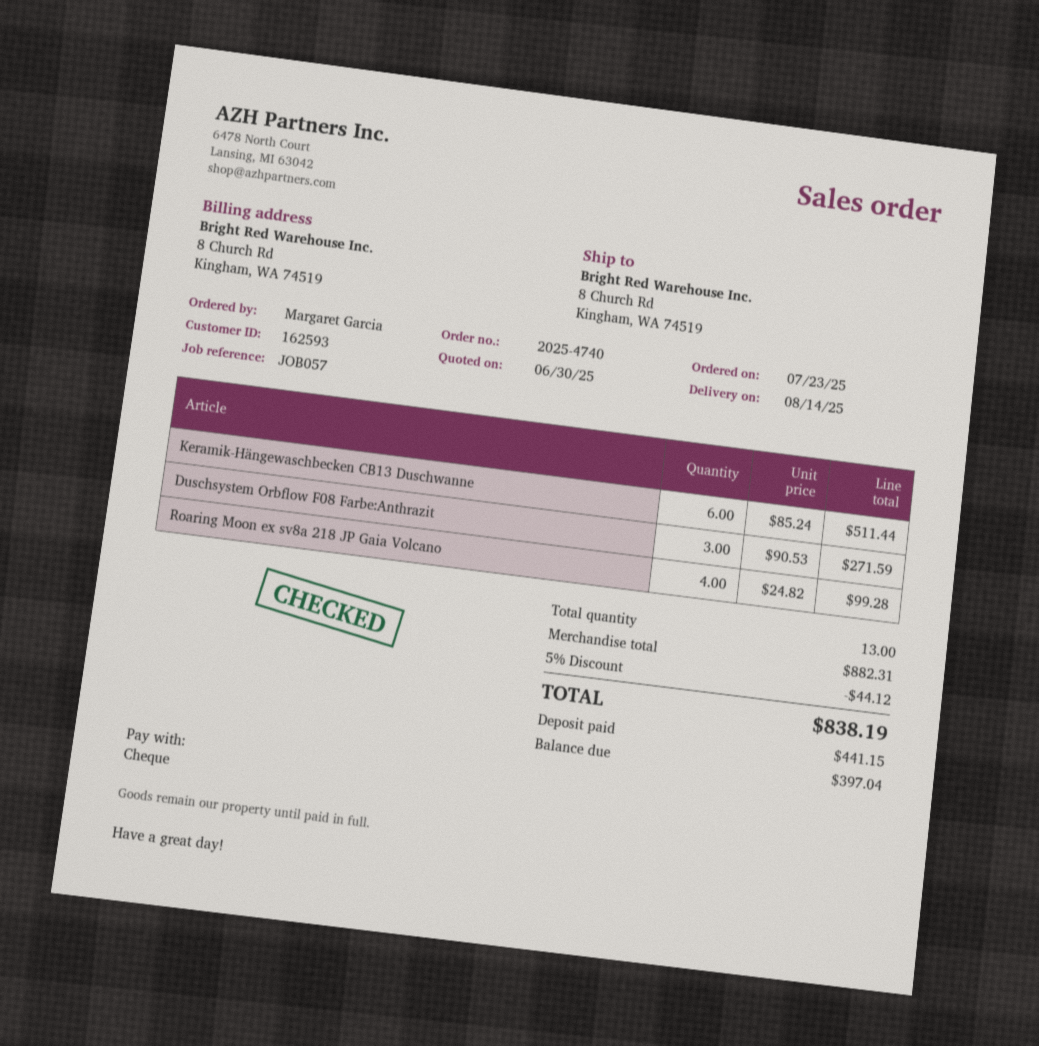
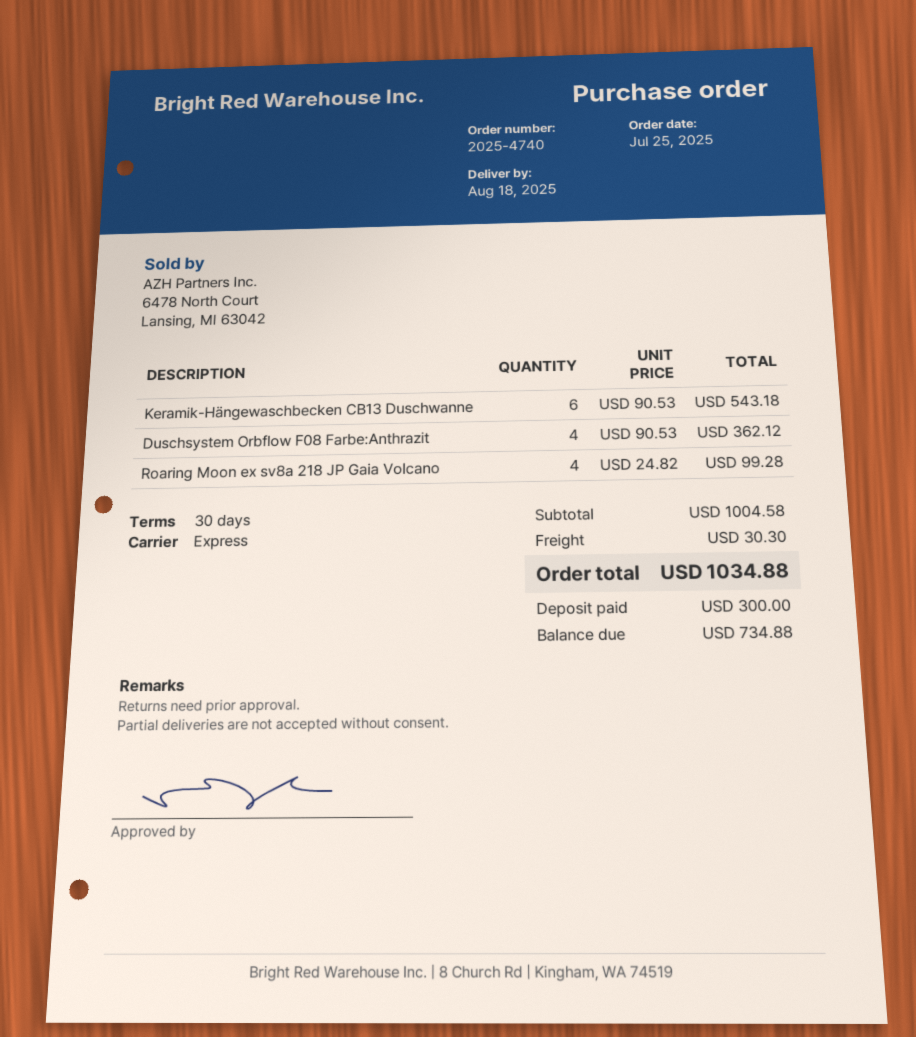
order date: 2025-07-23 -> 2025-07-25
delivery date: 2025-08-14 -> 2025-08-18
Keramik-Hängewaschbecken CB13 Duschwanne: 6 x 85.24 = 511.44 -> 6 x 90.53 = 543.18
Duschsystem Orbflow F08 Farbe:Anthrazit: 3 x 90.53 = 271.59 -> 4 x 90.53 = 362.12
subtotal: 882.31 -> 1004.58
discount: 5% = 44.12 -> none
shipping: none -> 30.30
total: 838.19 -> 1034.88
deposit: 441.15 -> 300.00
balance: 397.04 -> 734.88

